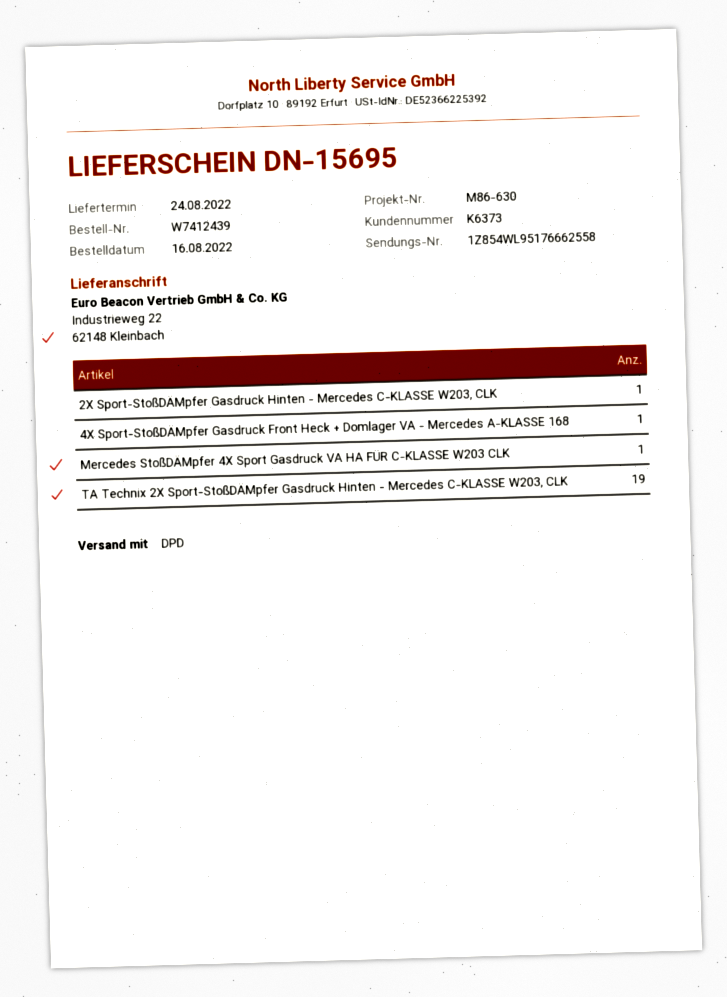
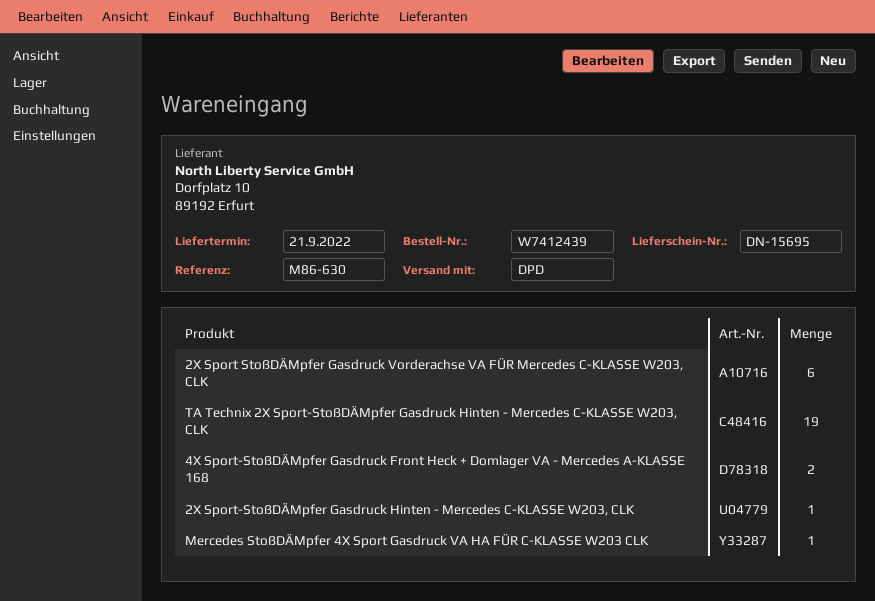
delivery date: 2022-08-24 -> 2022-09-21
4X Sport-StoßDÄMpfer Gasdruck Front Heck + Domlager VA - Mercedes A-KLASSE 168: 1 -> 2
2X Sport StoßDÄMpfer Gasdruck Vorderachse VA FÜR Mercedes C-KLASSE W203, CLK: none -> 6

